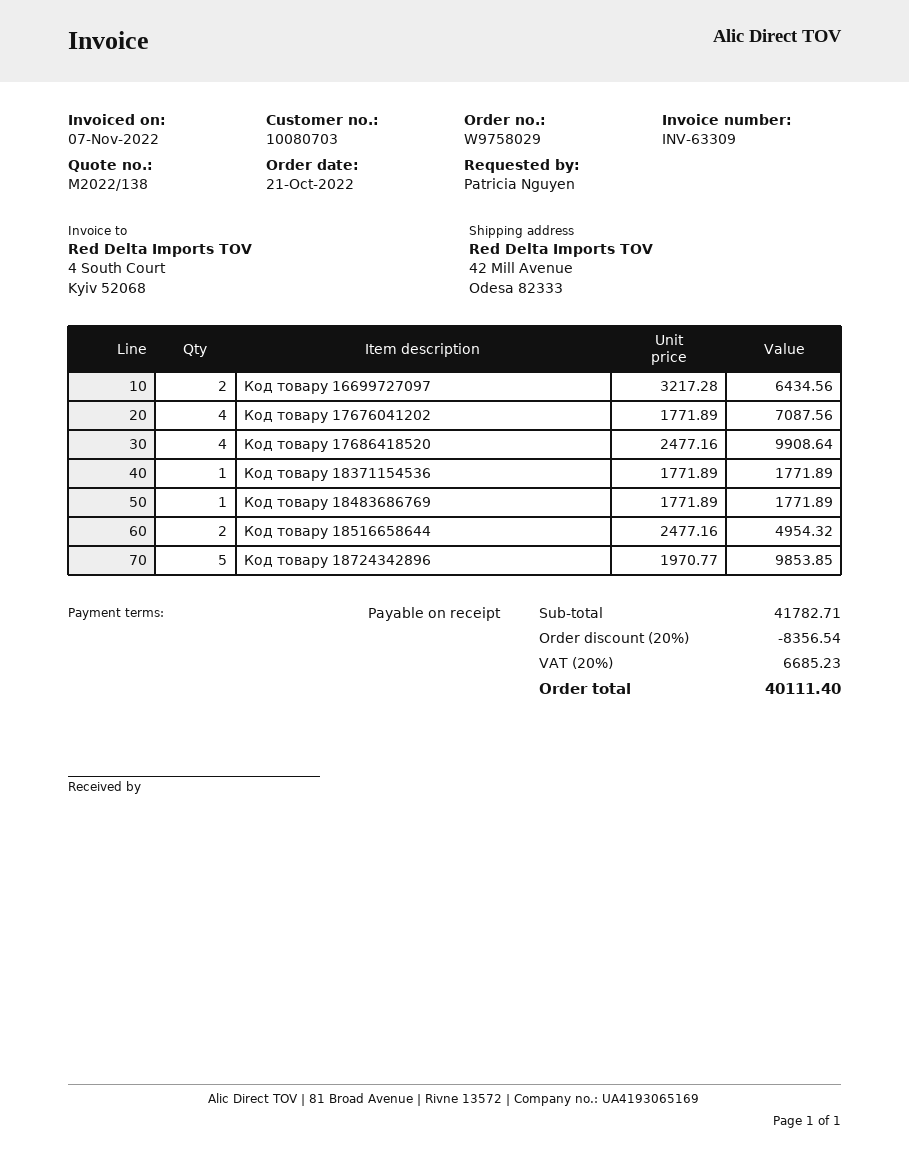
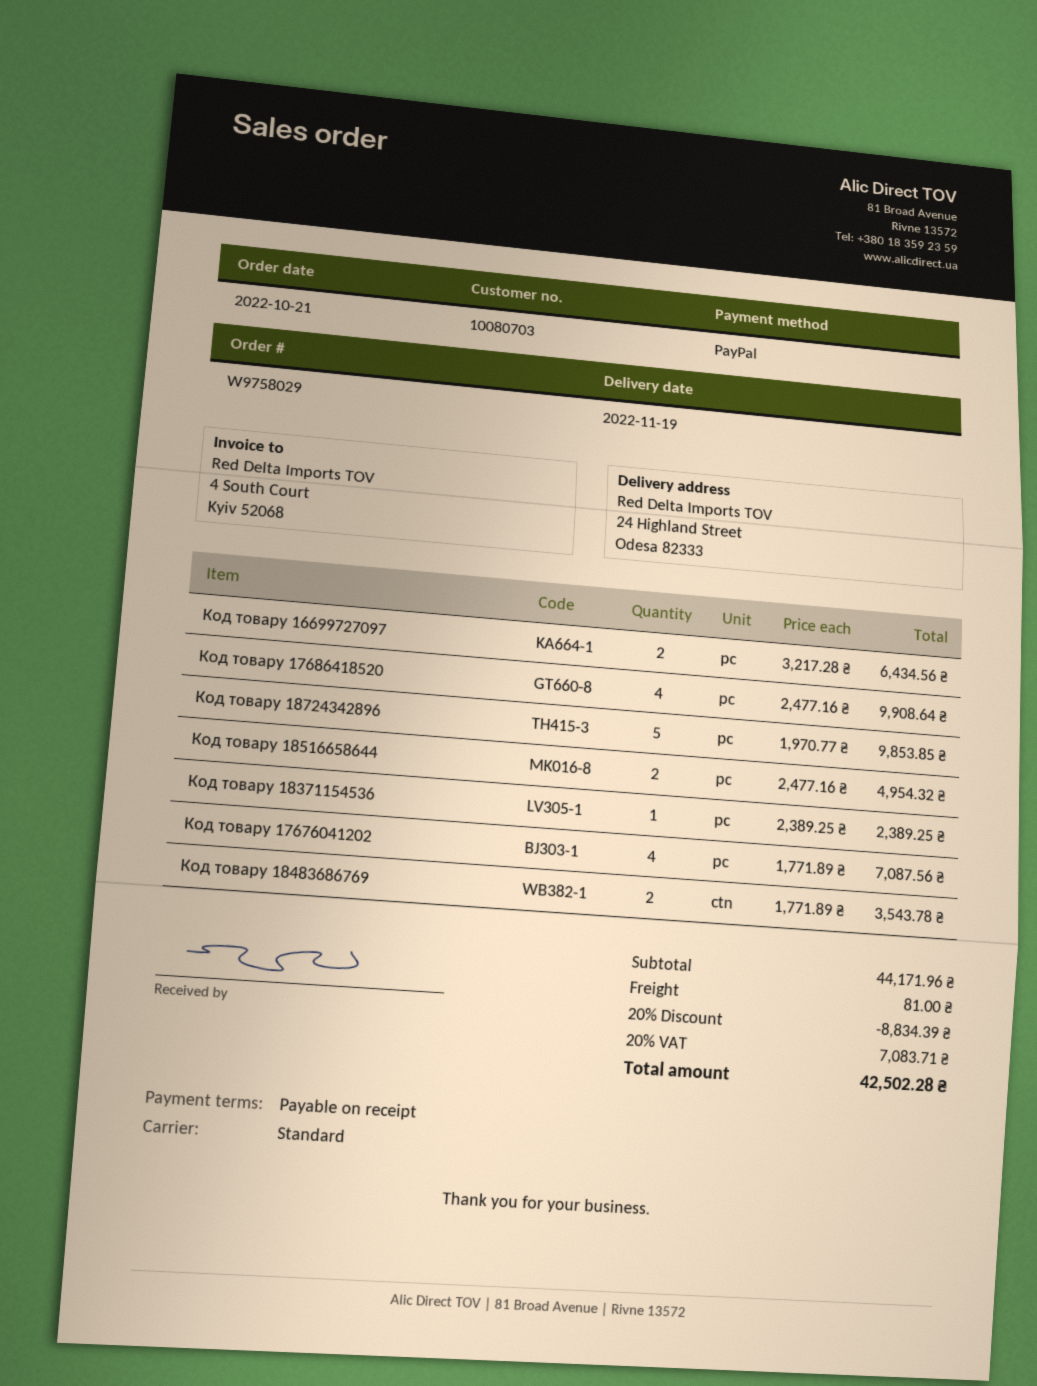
ship to: 42 Mill Avenue, Odesa 82333 -> 24 Highland Street, Odesa 82333
Код товару 18371154536: 1 x 1771.89 = 1771.89 -> 1 x 2389.25 = 2389.25
Код товару 18483686769: 1 x 1771.89 = 1771.89 -> 2 x 1771.89 = 3543.78
subtotal: 41782.71 -> 44171.96
discount: 20% = 8356.54 -> 20% = 8834.39
shipping: none -> 81.00
tax: 20% = 6685.23 -> 20% = 7083.71
total: 40111.40 -> 42502.28

